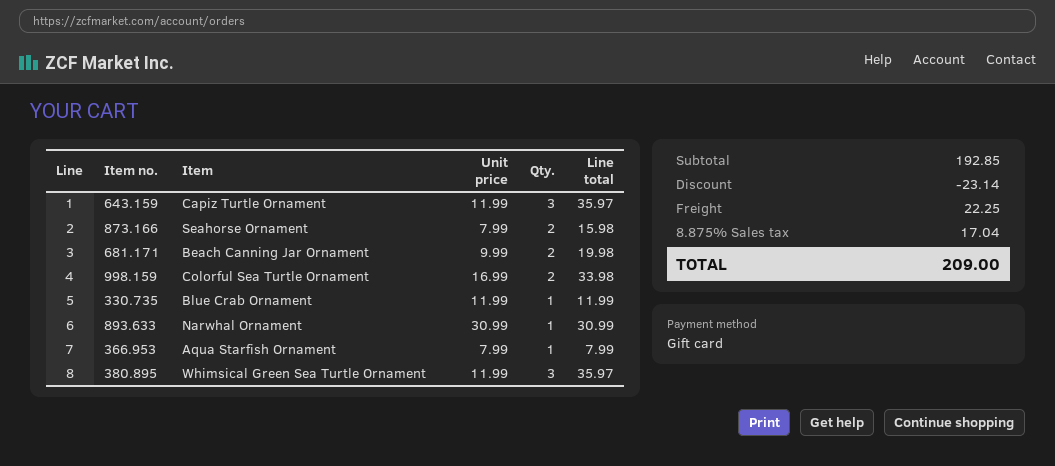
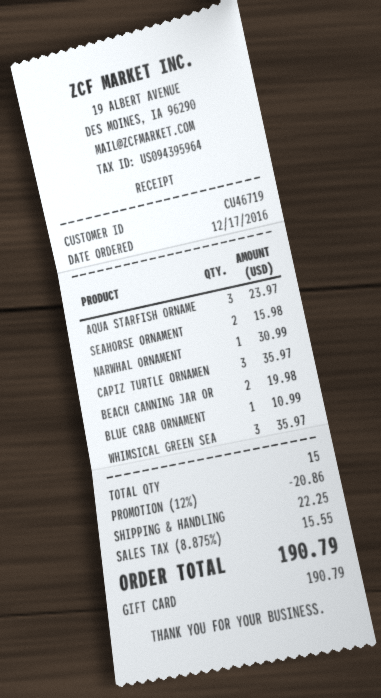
Colorful Sea Turtle Ornament: 2 for 33.98 -> none
Blue Crab Ornament: 1 for 11.99 -> 1 for 10.99
Aqua Starfish Ornament: 1 for 7.99 -> 3 for 23.97
discount: 23.14 -> 20.86
tax: 8.875% = 17.04 -> 8.875% = 15.55
total: 209.00 -> 190.79

